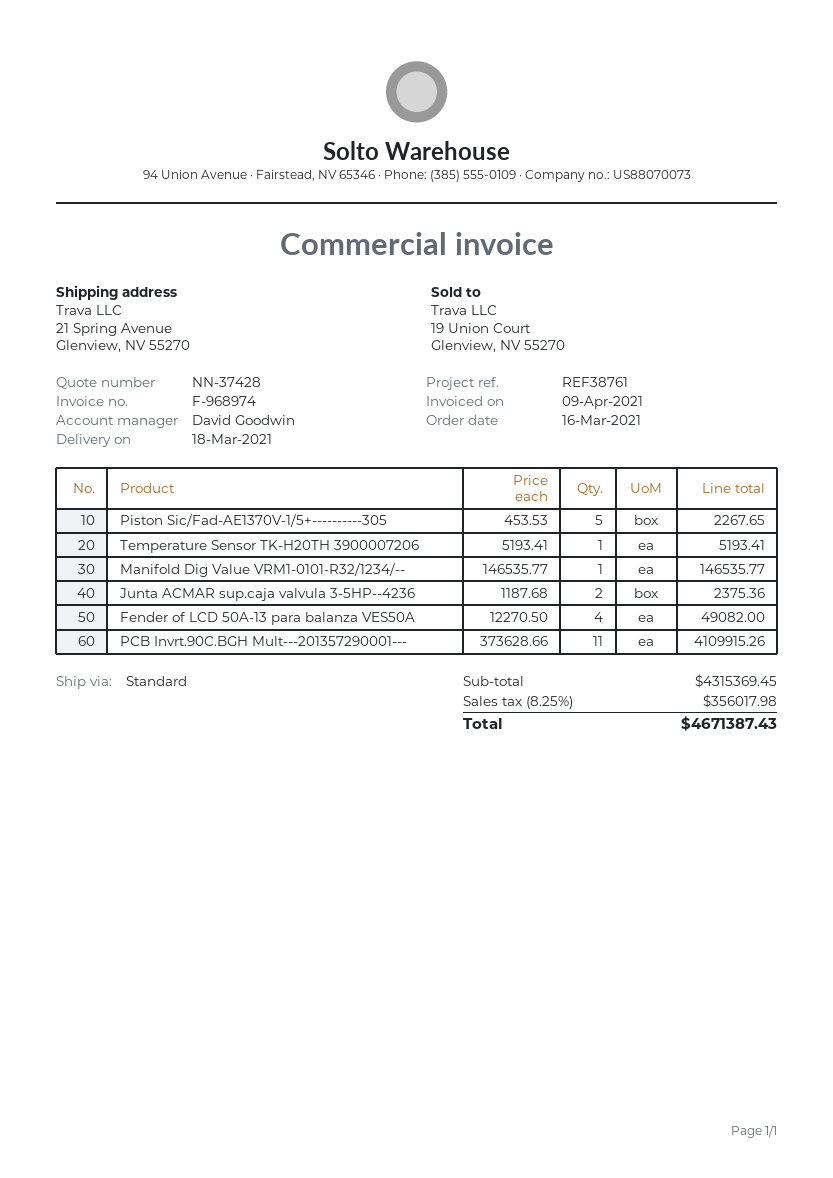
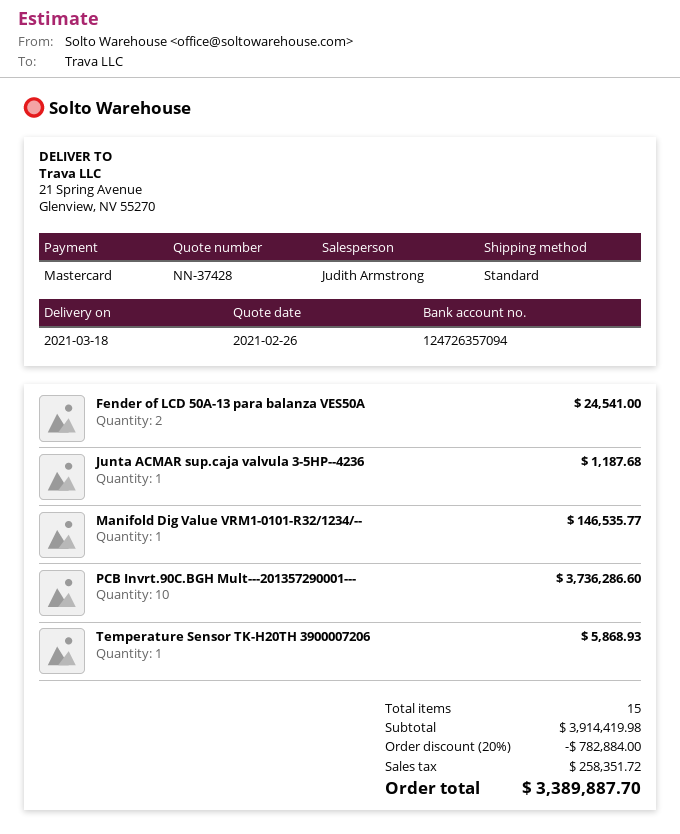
sales rep: David Goodwin -> Judith Armstrong
Piston Sic/Fad-AE1370V-1/5+----------305: 5 for 2267.65 -> none
Temperature Sensor TK-H20TH 3900007206: 1 for 5193.41 -> 1 for 5868.93
Junta ACMAR sup.caja valvula 3-5HP--4236: 2 for 2375.36 -> 1 for 1187.68
Fender of LCD 50A-13 para balanza VES50A: 4 for 49082.00 -> 2 for 24541.00
PCB Invrt.90C.BGH Mult---201357290001---: 11 for 4109915.26 -> 10 for 3736286.60
subtotal: 4315369.45 -> 3914419.98
discount: none -> 20% = 782884.00
tax: 356017.98 -> 258351.72
total: 4671387.43 -> 3389887.70

